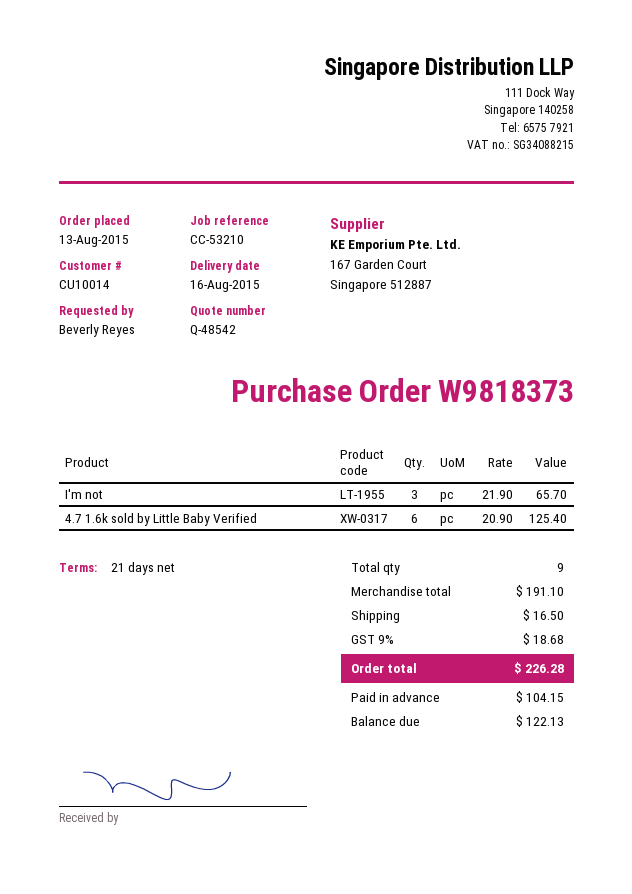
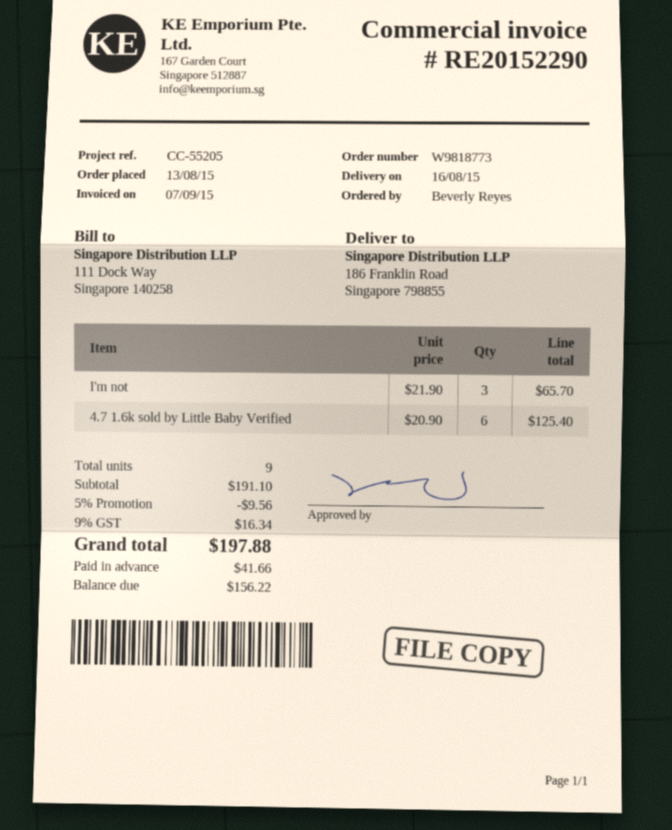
order number: W9818373 -> W9818773
reference: CC-53210 -> CC-55205
discount: none -> 5% = 9.56
shipping: 16.50 -> none
tax: 9% = 18.68 -> 9% = 16.34
total: 226.28 -> 197.88
deposit: 104.15 -> 41.66
balance: 122.13 -> 156.22

